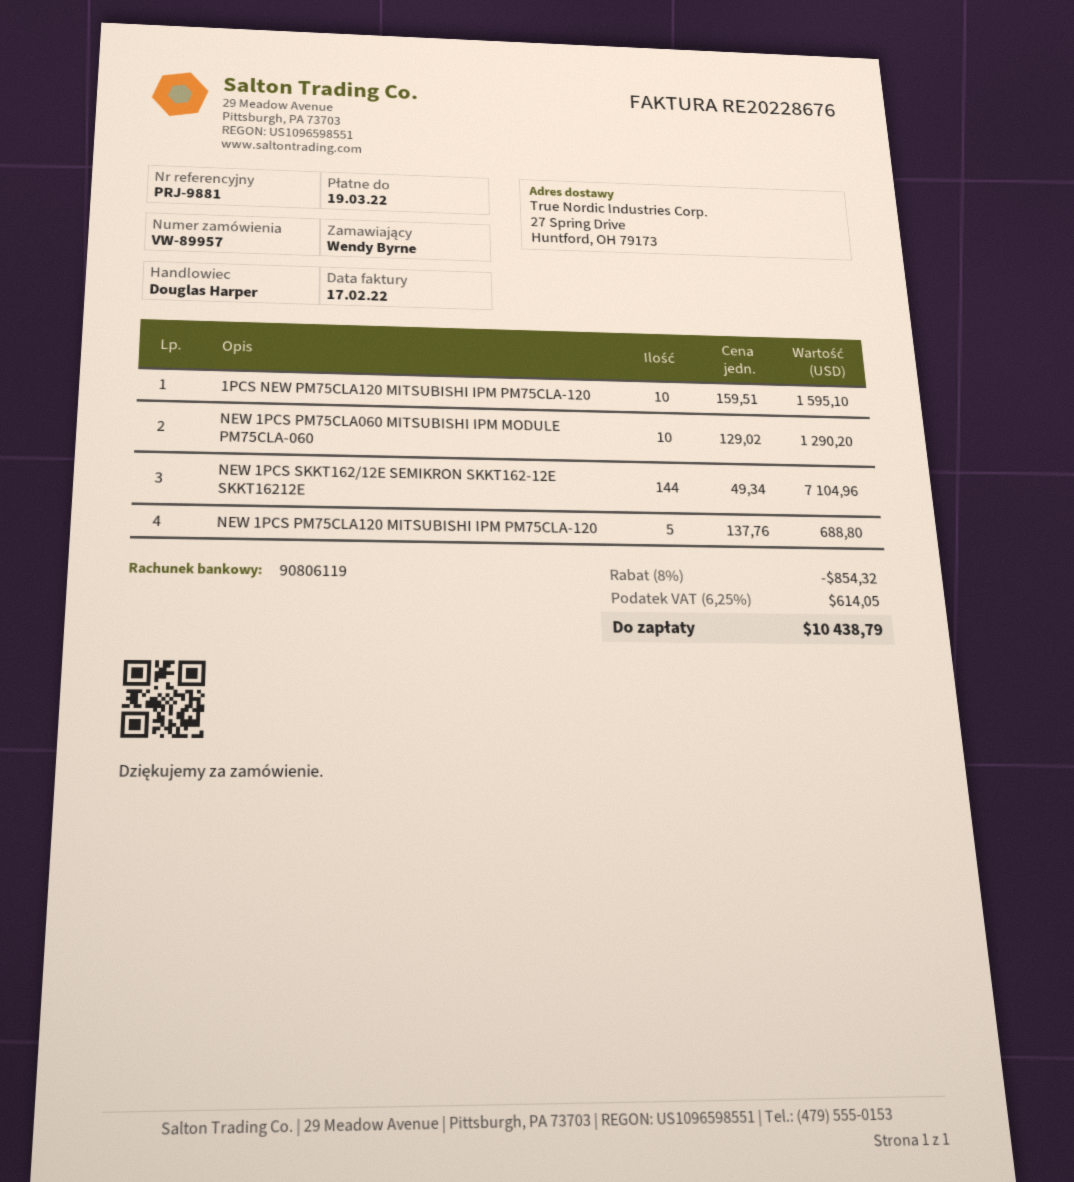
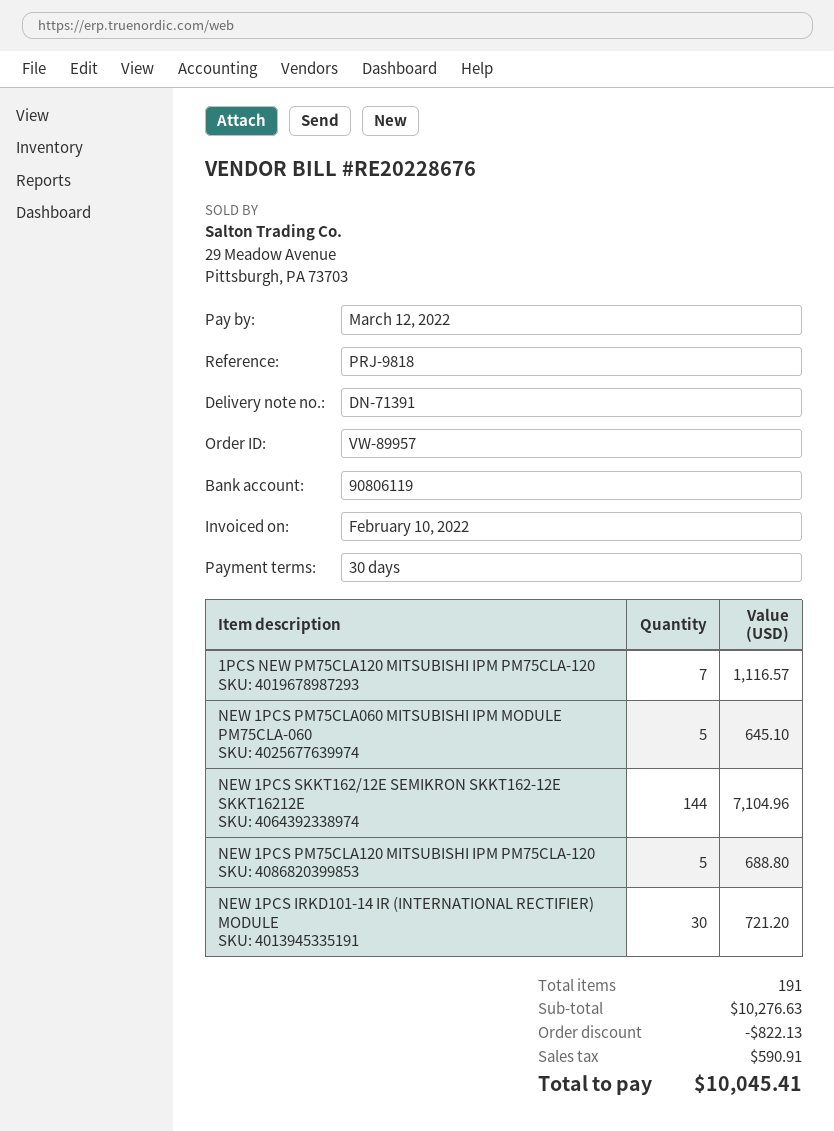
invoice date: 2022-02-17 -> 2022-02-10
due date: 2022-03-19 -> 2022-03-12
reference: PRJ-9881 -> PRJ-9818
1PCS NEW PM75CLA120 MITSUBISHI IPM PM75CLA-120: 10 for 1595.10 -> 7 for 1116.57
NEW 1PCS PM75CLA060 MITSUBISHI IPM MODULE PM75CLA-060: 10 for 1290.20 -> 5 for 645.10
NEW 1PCS IRKD101-14 IR (INTERNATIONAL RECTIFIER) MODULE: none -> 30 for 721.20
discount: 854.32 -> 822.13
tax: 614.05 -> 590.91
total: 10438.79 -> 10045.41

